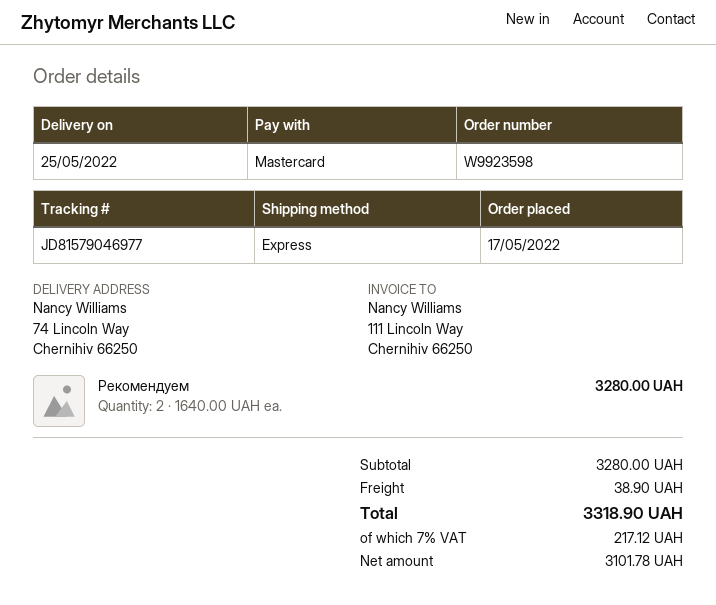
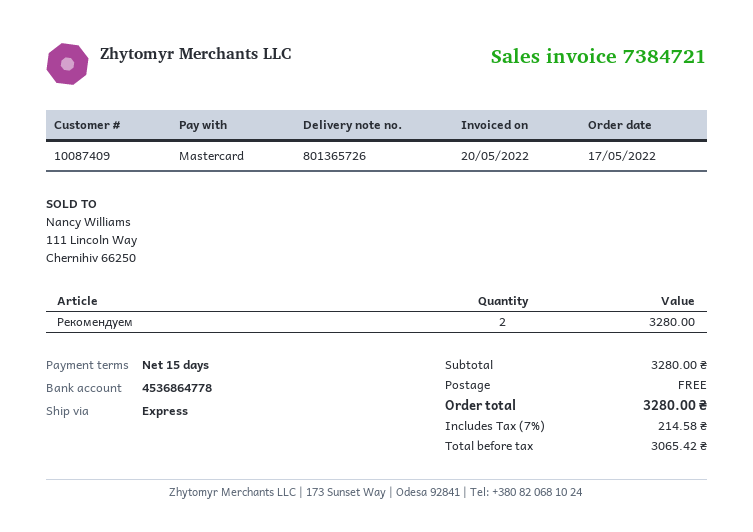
shipping: 38.90 -> 0.00
net: 3101.78 -> 3065.42
tax: 7% = 217.12 -> 7% = 214.58
total: 3318.90 -> 3280.00

